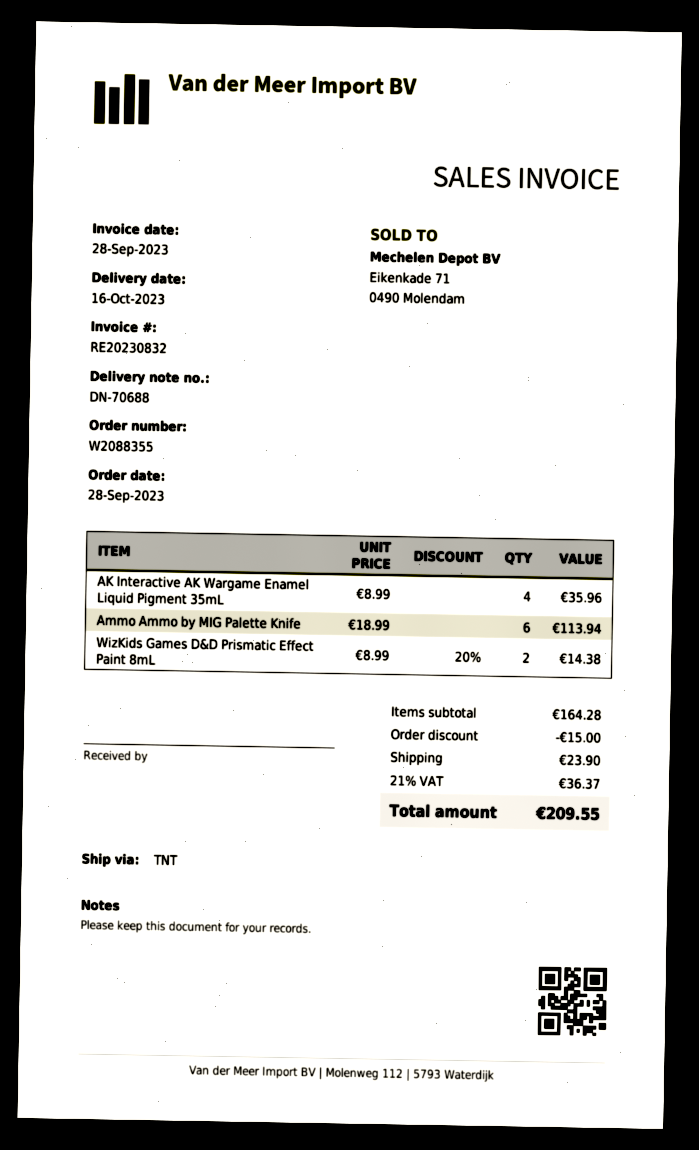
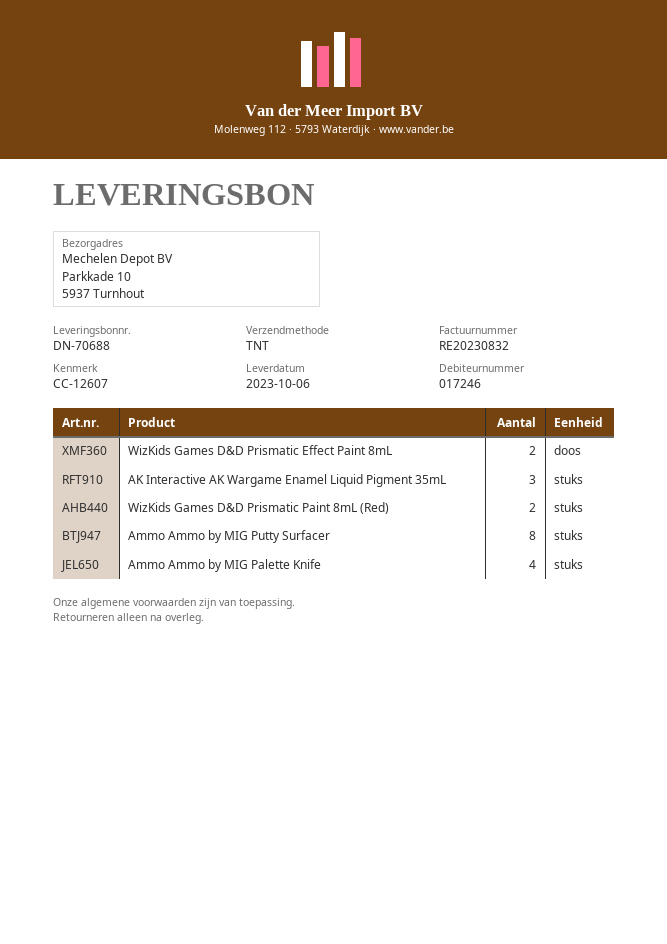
delivery date: 2023-10-16 -> 2023-10-06
AK Interactive AK Wargame Enamel Liquid Pigment 35mL: 4 -> 3
Ammo Ammo by MIG Palette Knife: 6 -> 4
WizKids Games D&D Prismatic Paint 8mL (Red): none -> 2
Ammo Ammo by MIG Putty Surfacer: none -> 8

